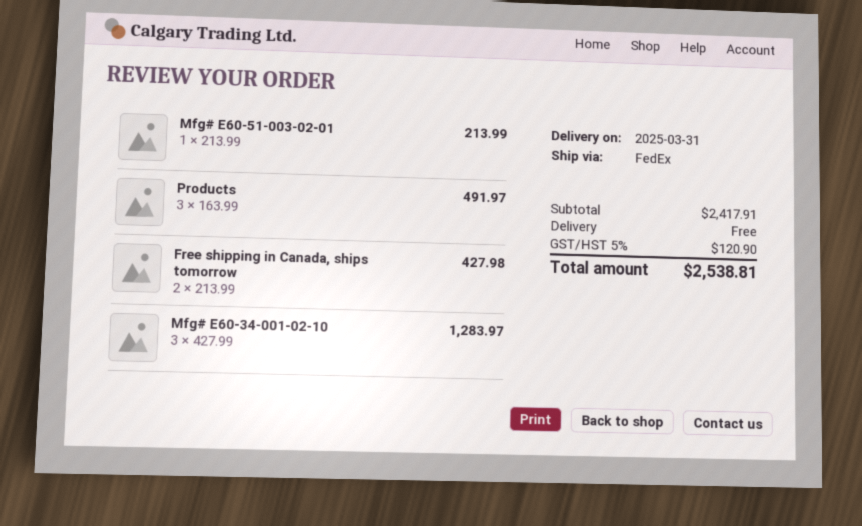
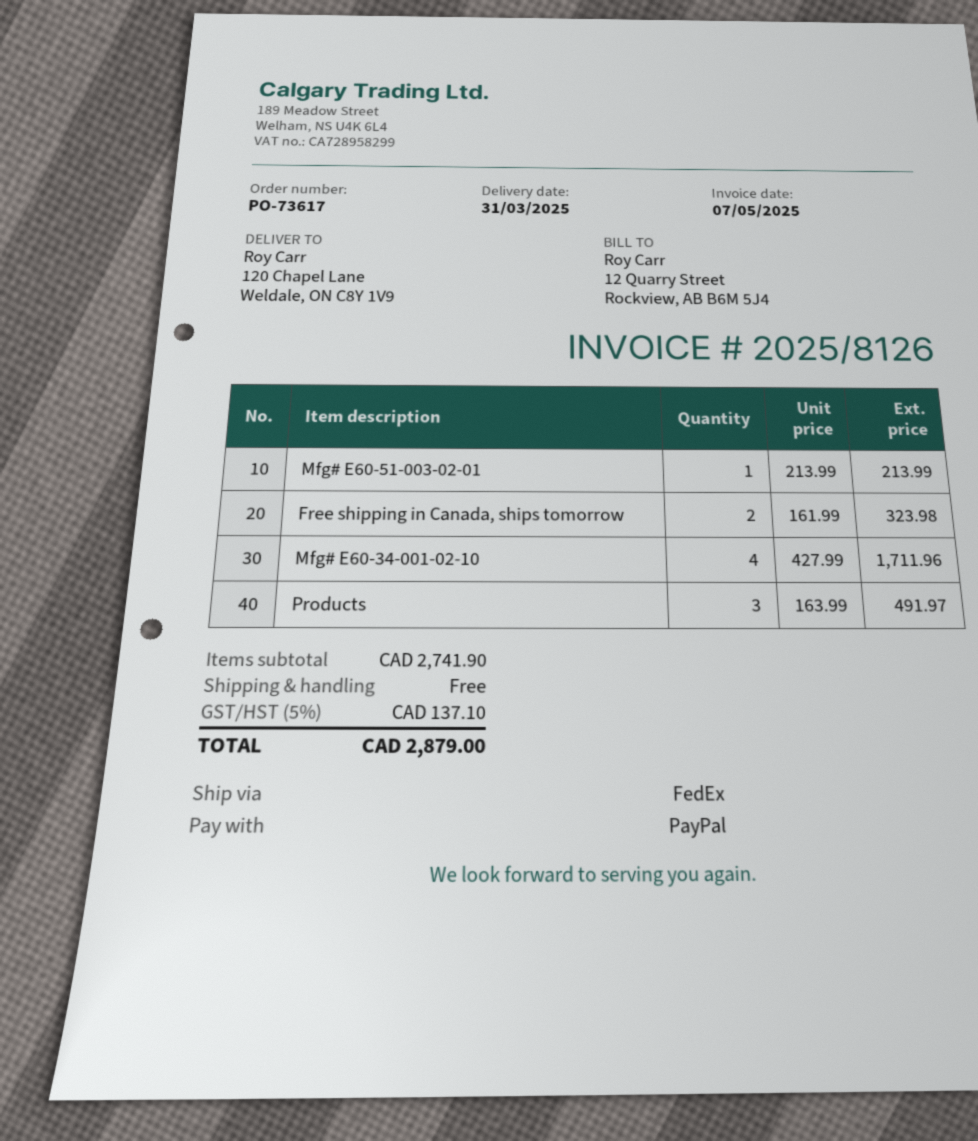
Free shipping in Canada, ships tomorrow: 2 x 213.99 = 427.98 -> 2 x 161.99 = 323.98
Mfg# E60-34-001-02-10: 3 x 427.99 = 1283.97 -> 4 x 427.99 = 1711.96
subtotal: 2417.91 -> 2741.90
tax: 5% = 120.90 -> 5% = 137.10
total: 2538.81 -> 2879.00

